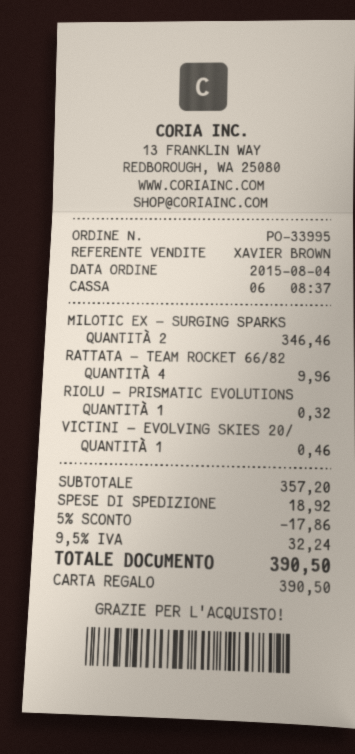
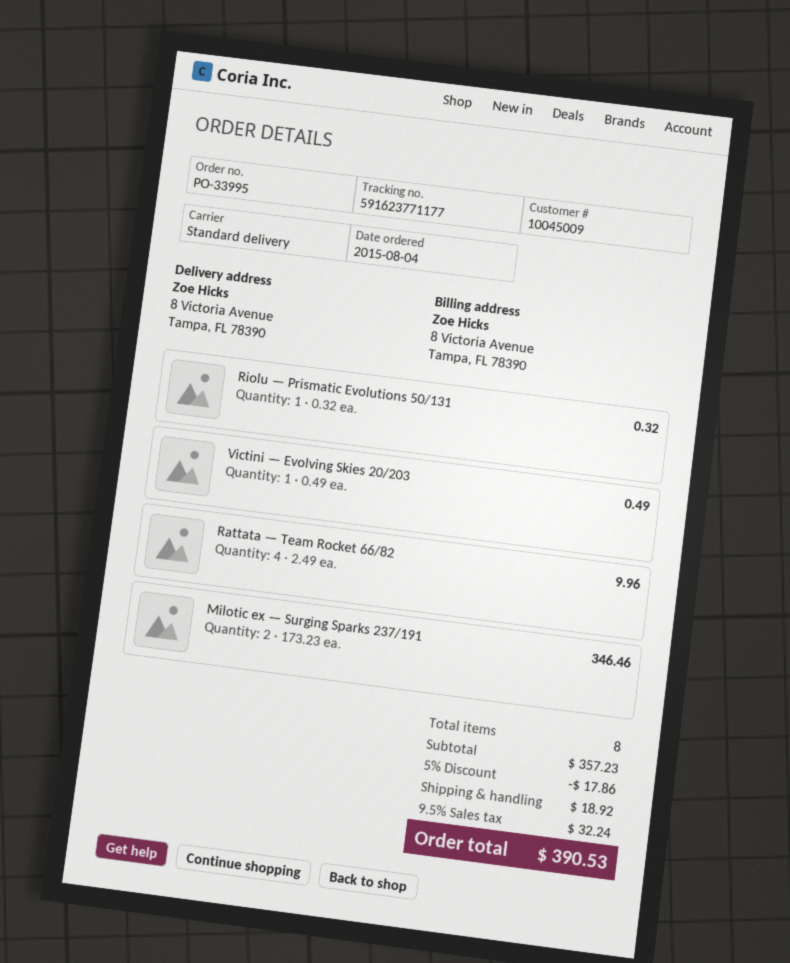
VICTINI — EVOLVING SKIES 20/: 1 for 0.46 -> 1 for 0.49
subtotal: 357.20 -> 357.23
total: 390.50 -> 390.53

